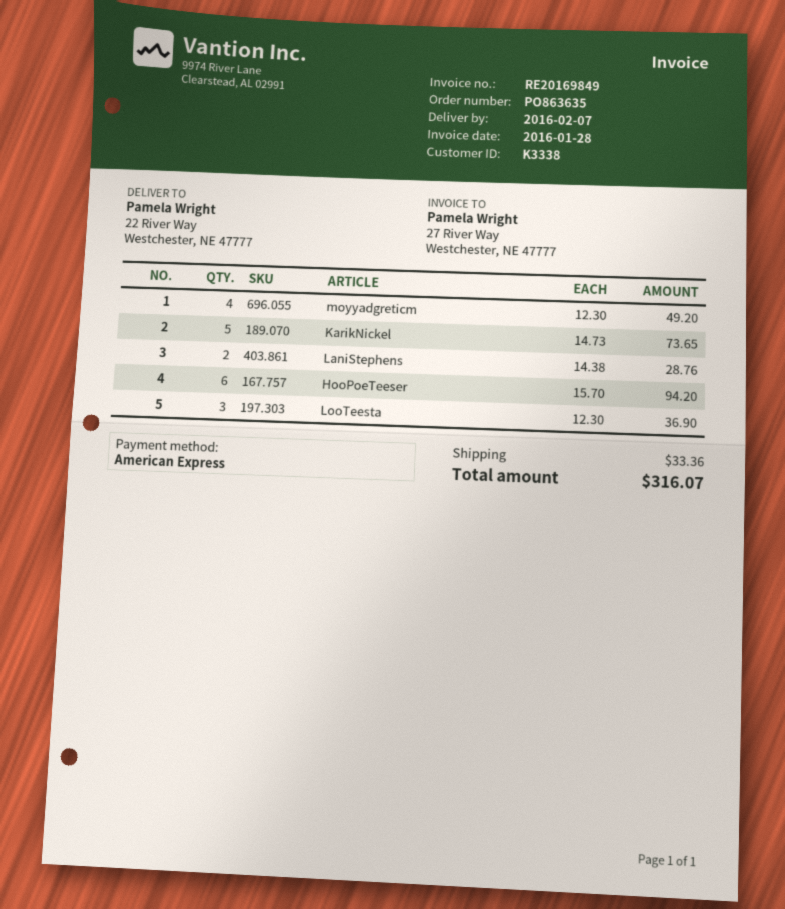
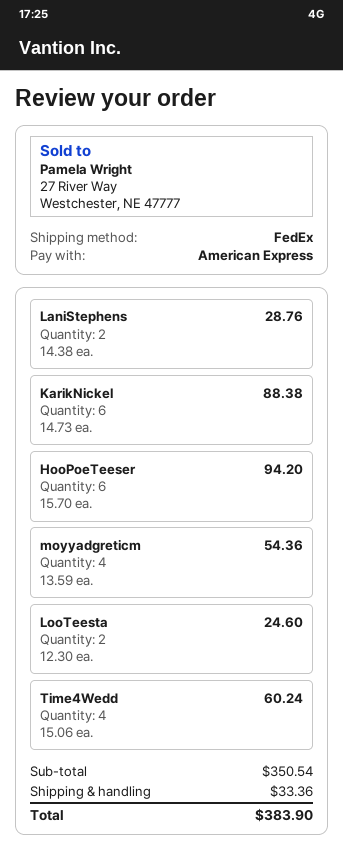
moyyadgreticm: 4 x 12.30 = 49.20 -> 4 x 13.59 = 54.36
KarikNickel: 5 x 14.73 = 73.65 -> 6 x 14.73 = 88.38
LooTeesta: 3 x 12.30 = 36.90 -> 2 x 12.30 = 24.60
Time4Wedd: none -> 4 x 15.06 = 60.24
total: 316.07 -> 383.90

